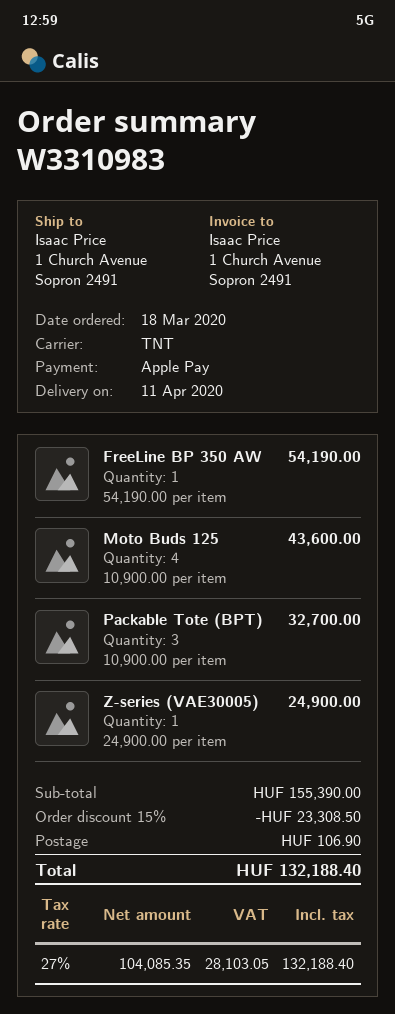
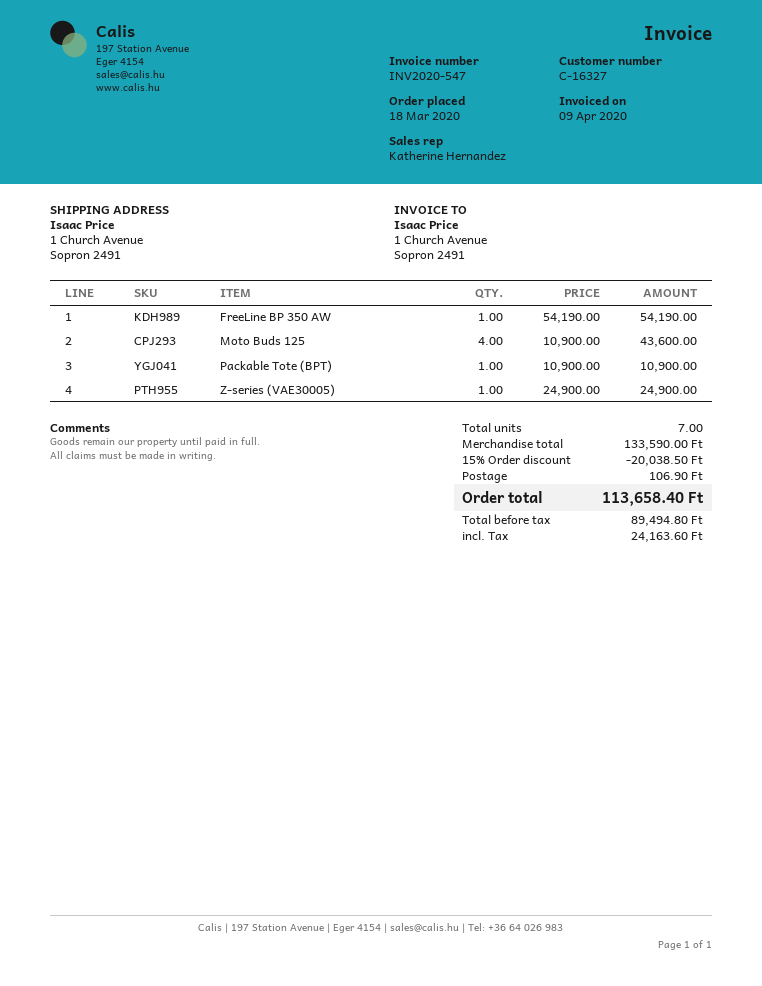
Packable Tote (BPT): 3 x 10900.00 = 32700.00 -> 1 x 10900.00 = 10900.00
subtotal: 155390.00 -> 133590.00
discount: 15% = 23308.50 -> 15% = 20038.50
net: 104085.35 -> 89494.80
tax: 28103.05 -> 24163.60
total: 132188.40 -> 113658.40

